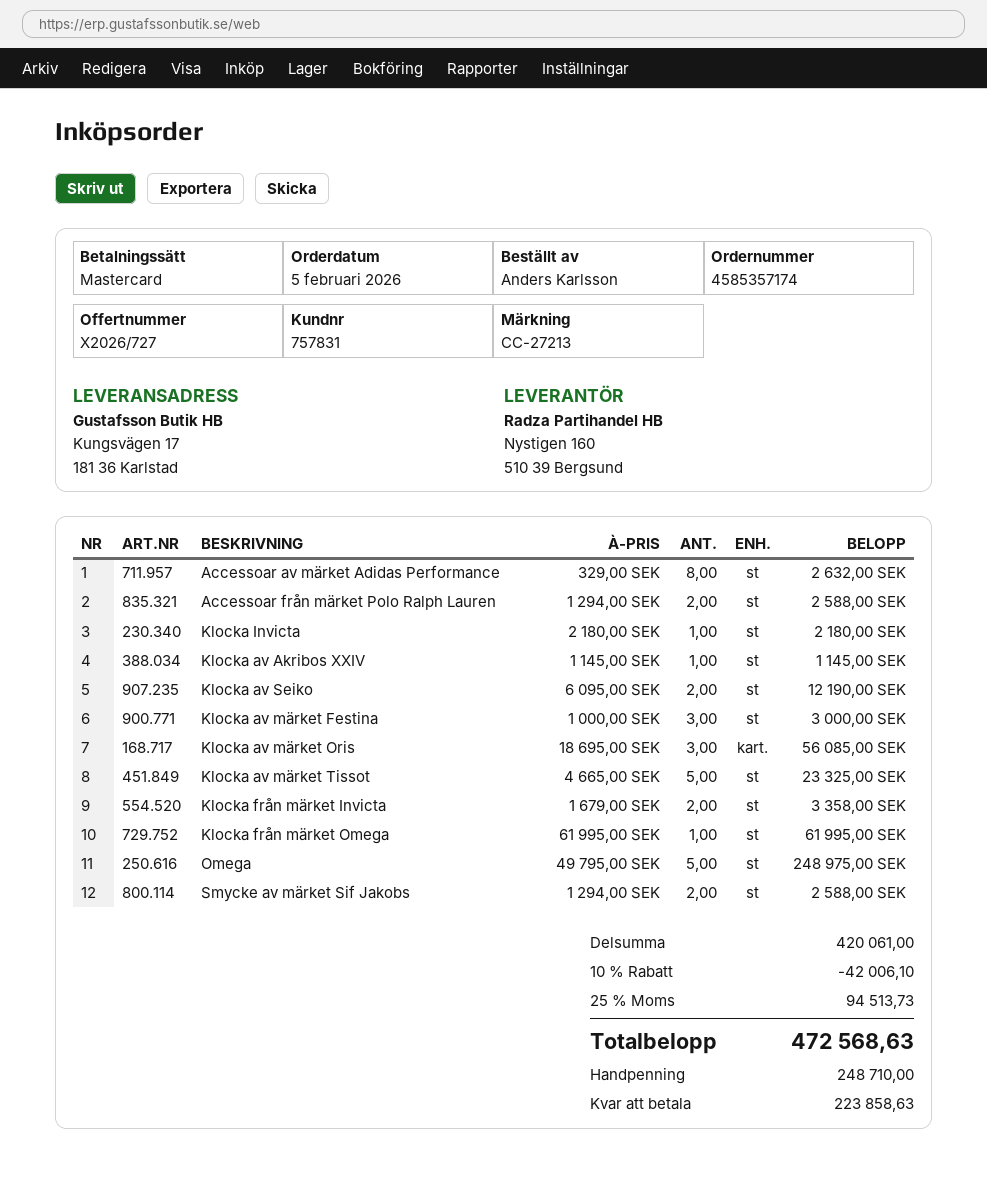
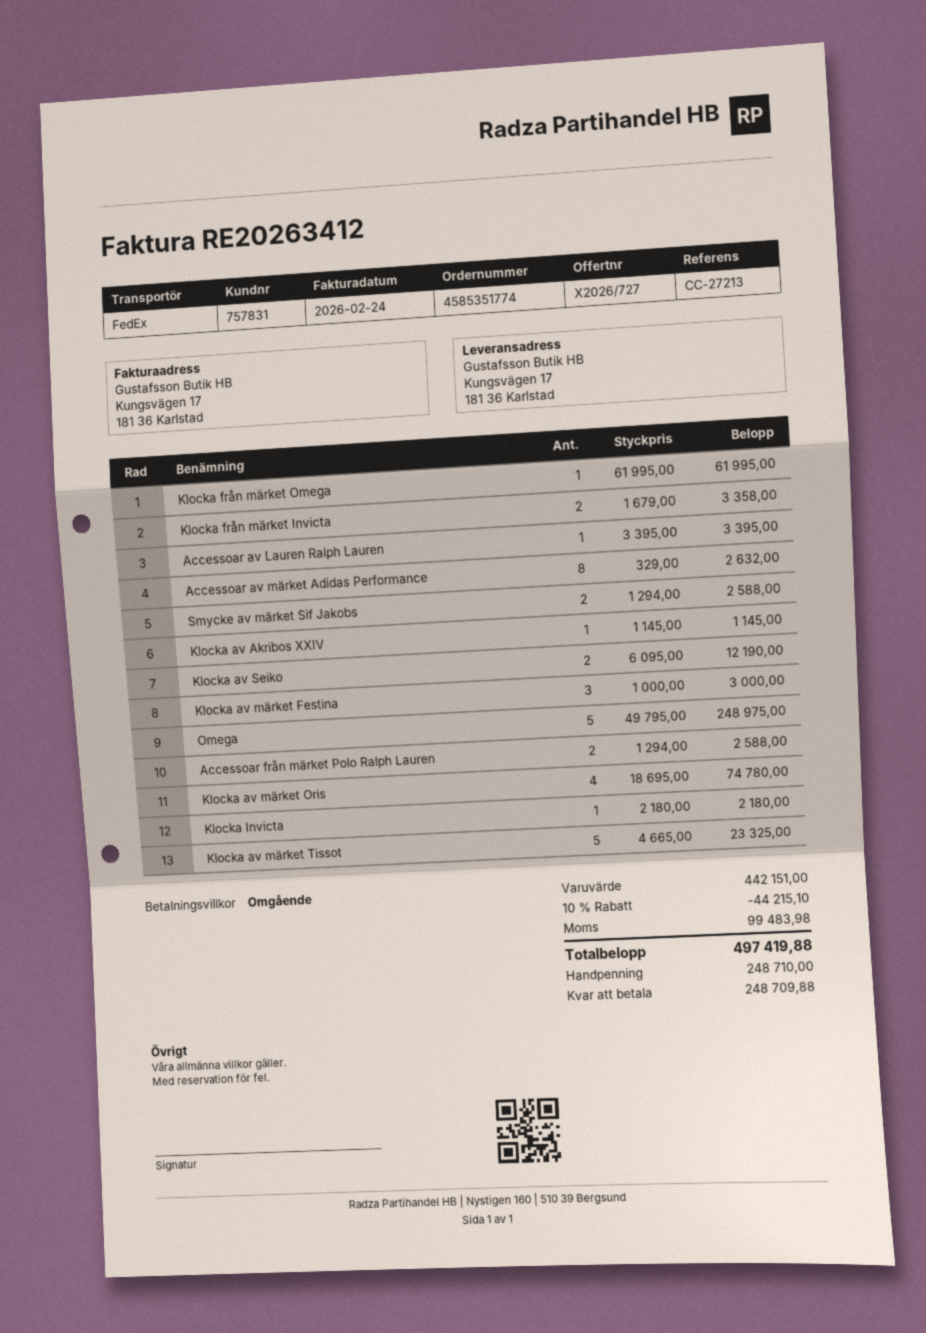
order number: 4585357174 -> 4585351774
Klocka av märket Oris: 3 x 18695.00 = 56085.00 -> 4 x 18695.00 = 74780.00
Accessoar av Lauren Ralph Lauren: none -> 1 x 3395.00 = 3395.00
subtotal: 420061.00 -> 442151.00
discount: 10% = 42006.10 -> 10% = 44215.10
tax: 94513.73 -> 99483.98
total: 472568.63 -> 497419.88
balance: 223858.63 -> 248709.88

